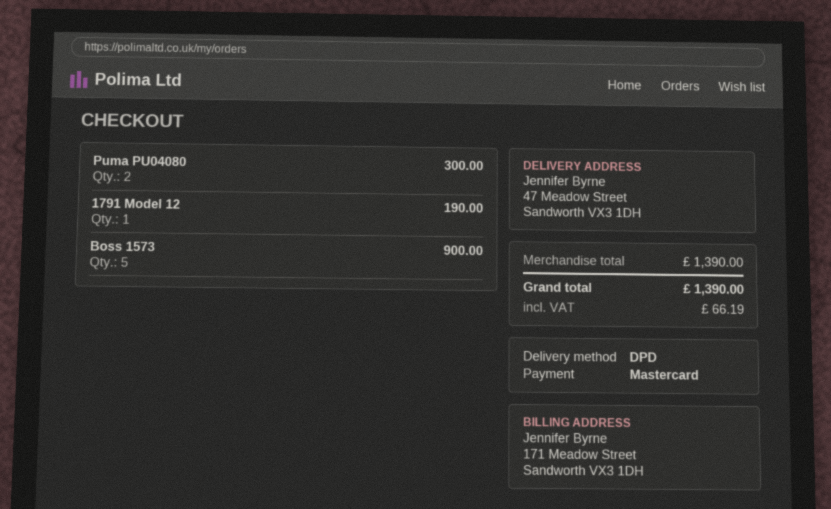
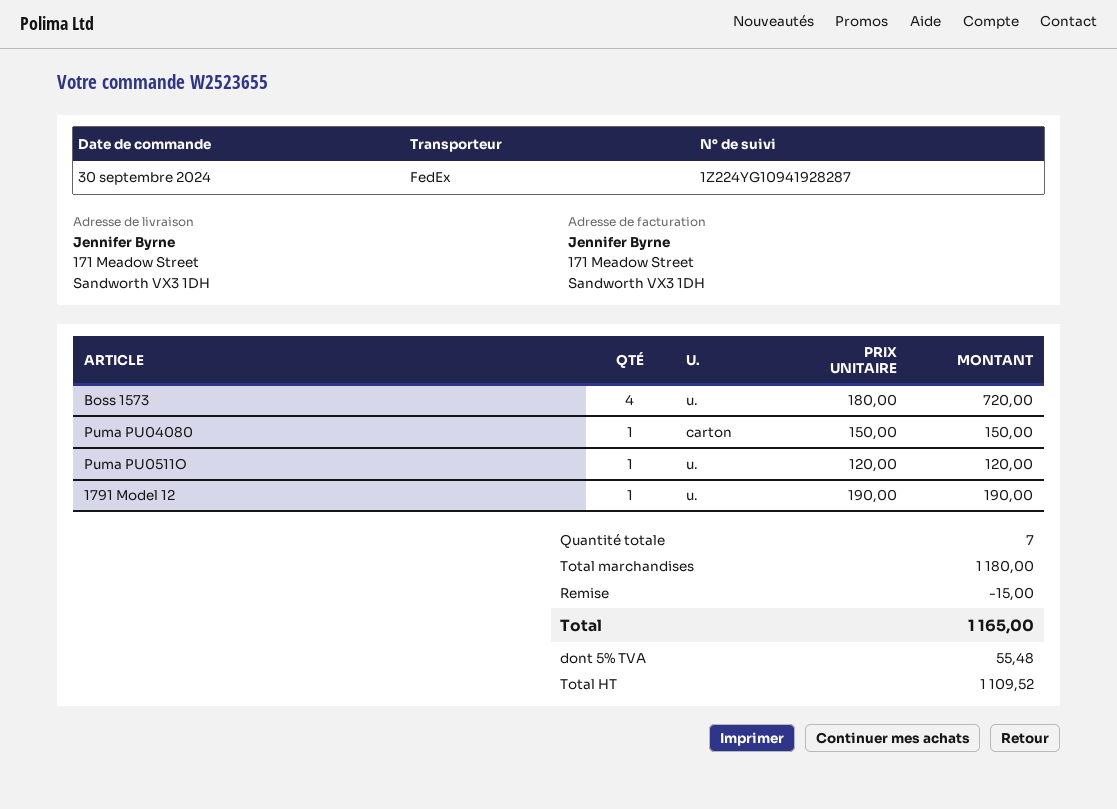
shipping method: DPD -> FedEx
ship to: 47 Meadow Street, Sandworth VX3 1DH -> 171 Meadow Street, Sandworth VX3 1DH
Puma PU04080: 2 for 300.00 -> 1 for 150.00
Boss 1573: 5 for 900.00 -> 4 for 720.00
Puma PU0511O: none -> 1 for 120.00
subtotal: 1390.00 -> 1180.00
discount: none -> 15.00
tax: 66.19 -> 55.48
total: 1390.00 -> 1165.00

